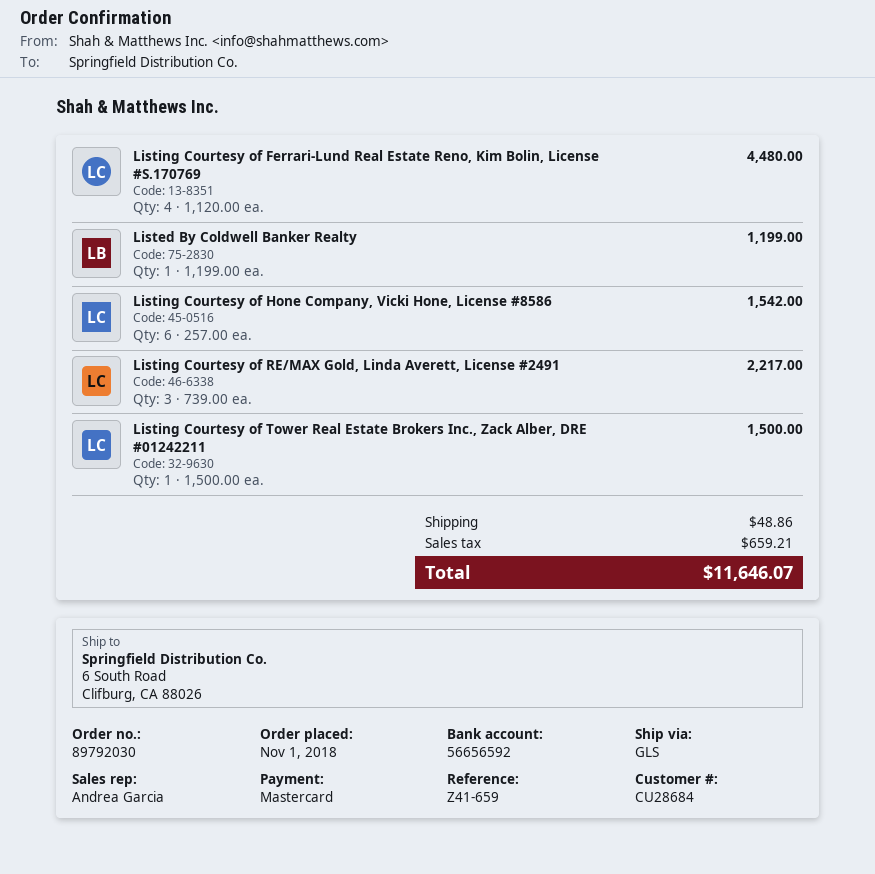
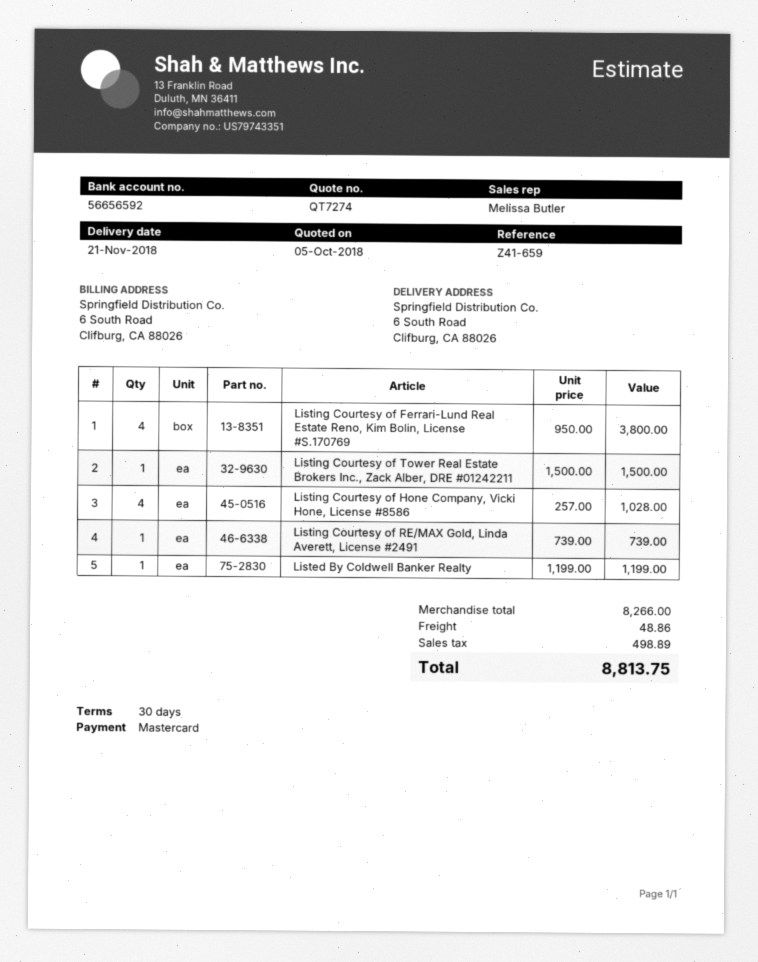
sales rep: Andrea Garcia -> Melissa Butler
Listing Courtesy of Ferrari-Lund Real Estate Reno, Kim Bolin, License #S.170769: 4 x 1120.00 = 4480.00 -> 4 x 950.00 = 3800.00
Listing Courtesy of Hone Company, Vicki Hone, License #8586: 6 x 257.00 = 1542.00 -> 4 x 257.00 = 1028.00
Listing Courtesy of RE/MAX Gold, Linda Averett, License #2491: 3 x 739.00 = 2217.00 -> 1 x 739.00 = 739.00
tax: 659.21 -> 498.89
total: 11646.07 -> 8813.75

